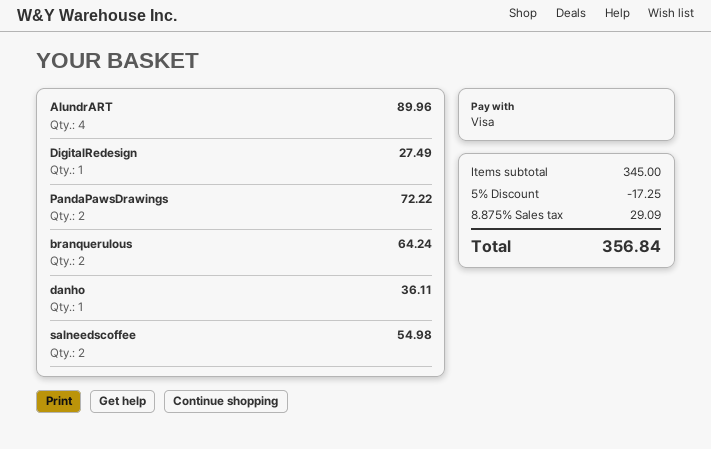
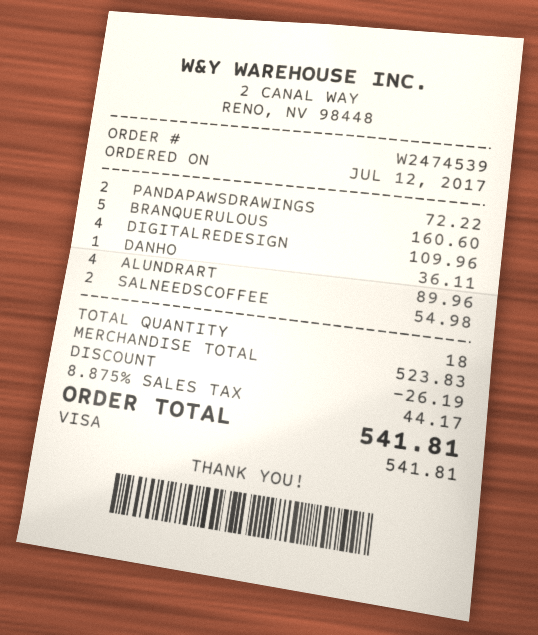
DigitalRedesign: 1 for 27.49 -> 4 for 109.96
branquerulous: 2 for 64.24 -> 5 for 160.60
subtotal: 345.00 -> 523.83
discount: 17.25 -> 26.19
tax: 8.875% = 29.09 -> 8.875% = 44.17
total: 356.84 -> 541.81

